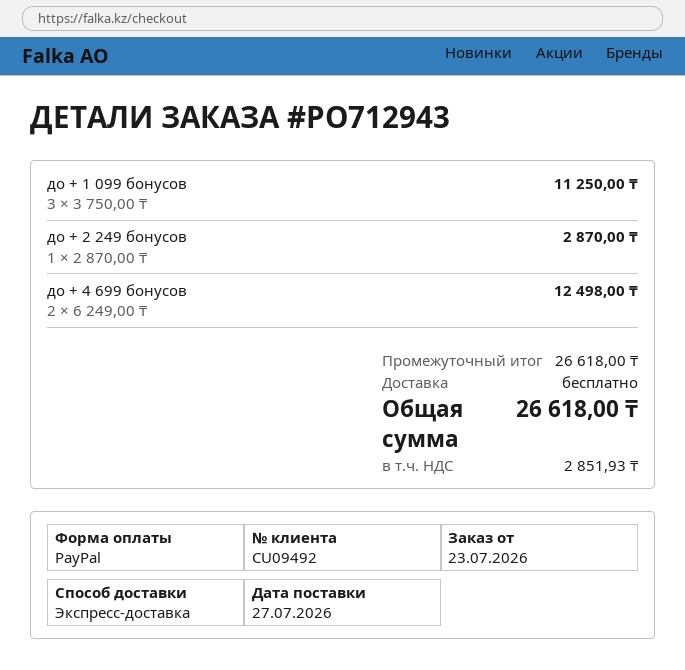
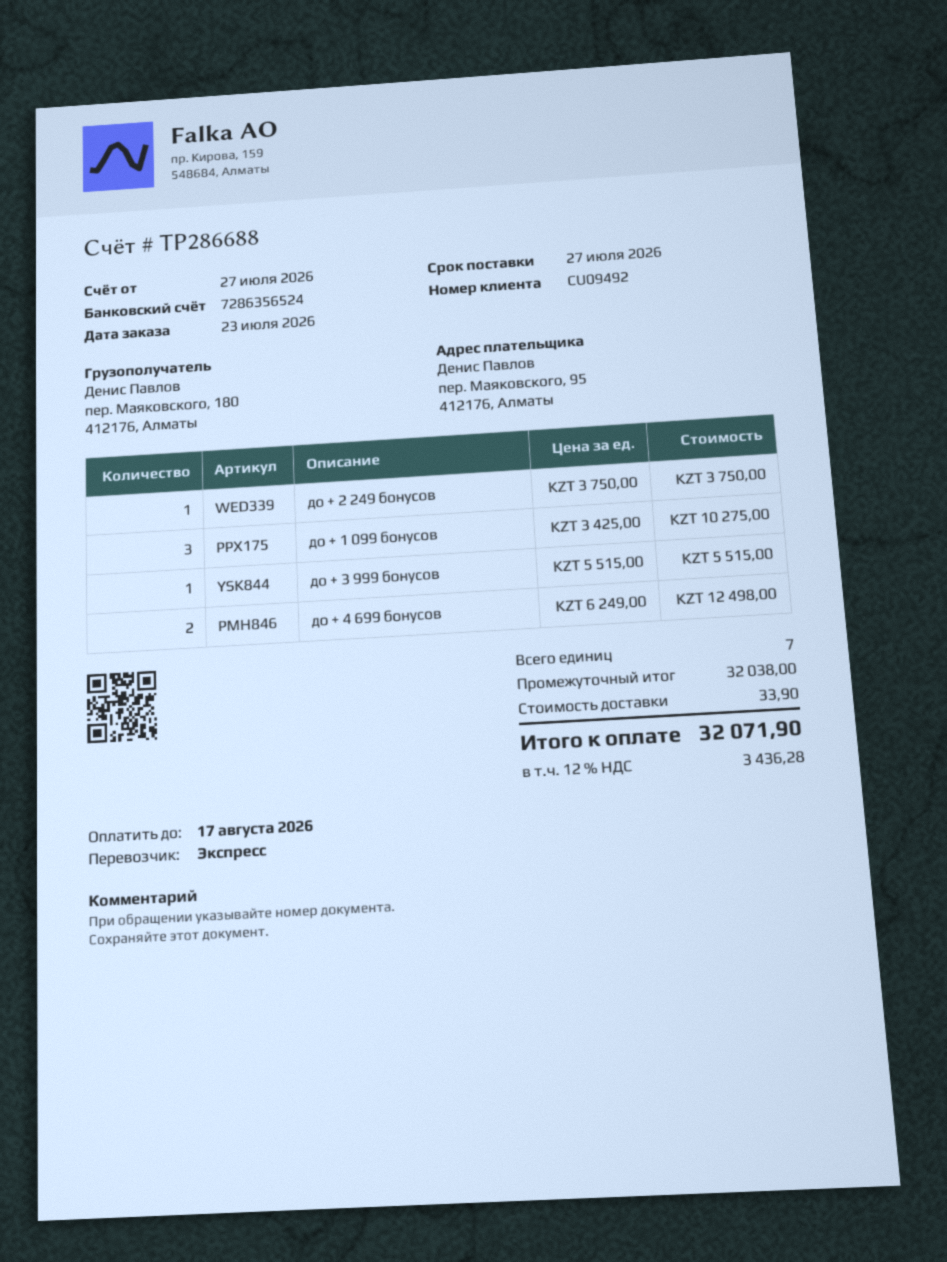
до + 1 099 бонусов: 3 x 3750.00 = 11250.00 -> 3 x 3425.00 = 10275.00
до + 2 249 бонусов: 1 x 2870.00 = 2870.00 -> 1 x 3750.00 = 3750.00
до + 3 999 бонусов: none -> 1 x 5515.00 = 5515.00
subtotal: 26618.00 -> 32038.00
shipping: 0.00 -> 33.90
tax: 2851.93 -> 3436.28
total: 26618.00 -> 32071.90

